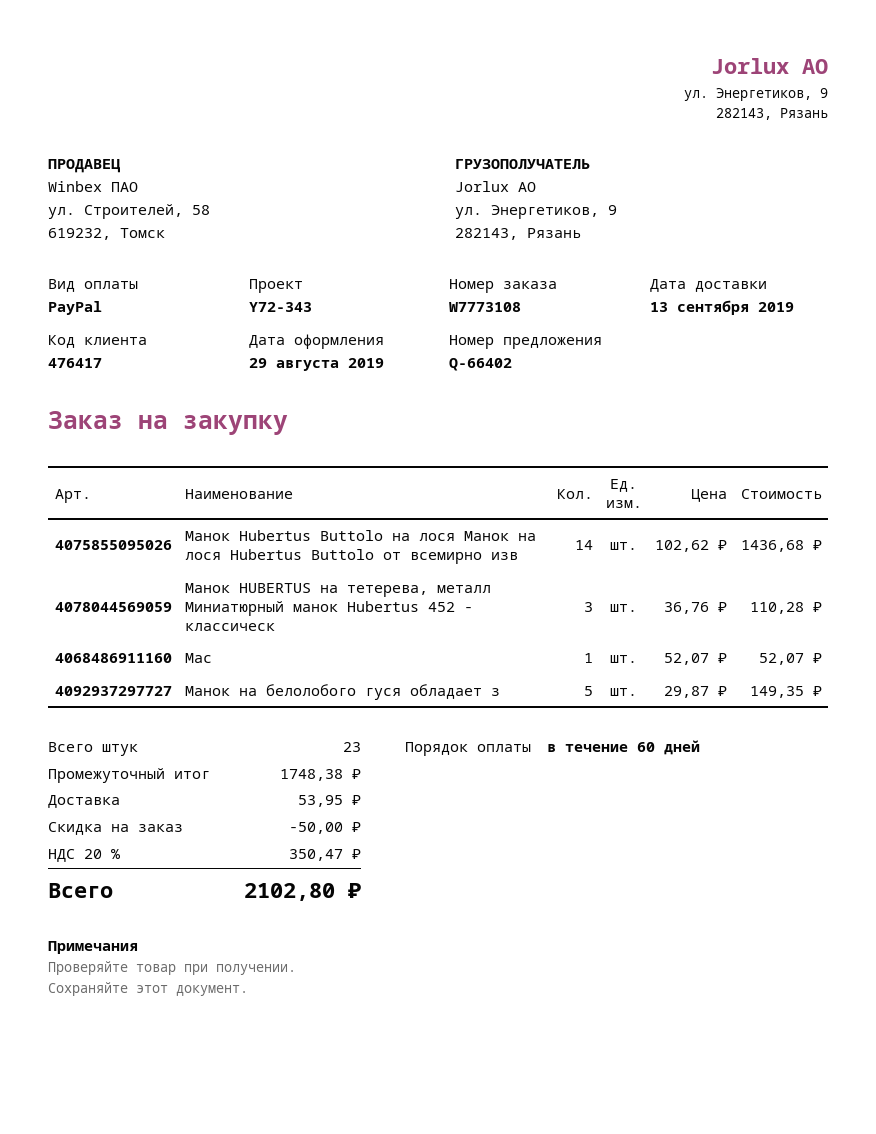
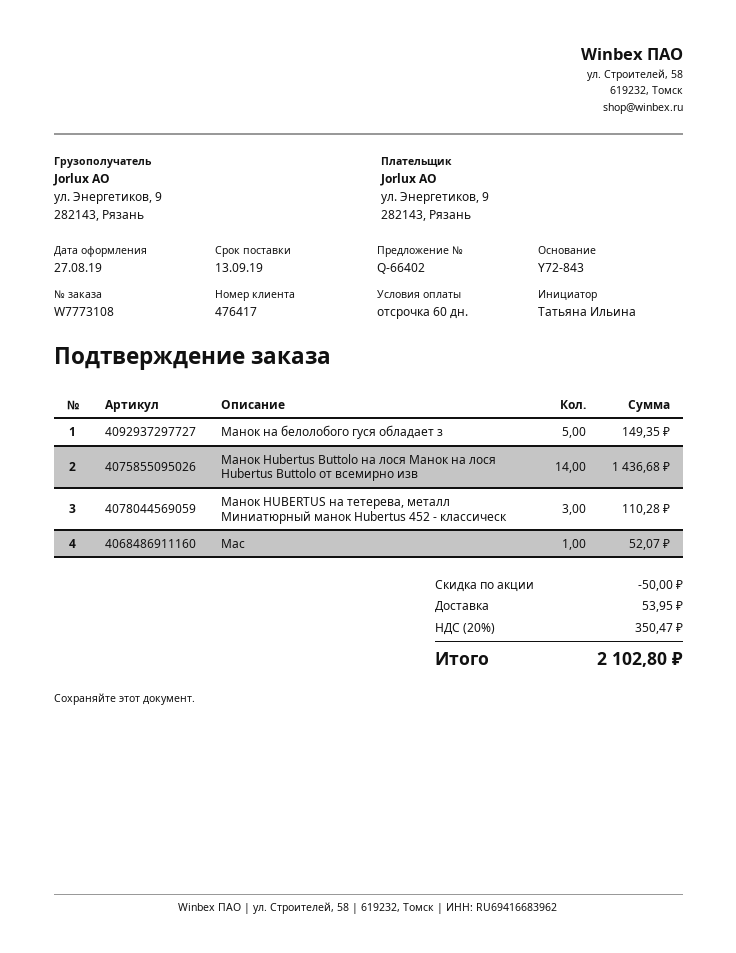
order date: 2019-08-29 -> 2019-08-27
reference: Y72-343 -> Y72-843

